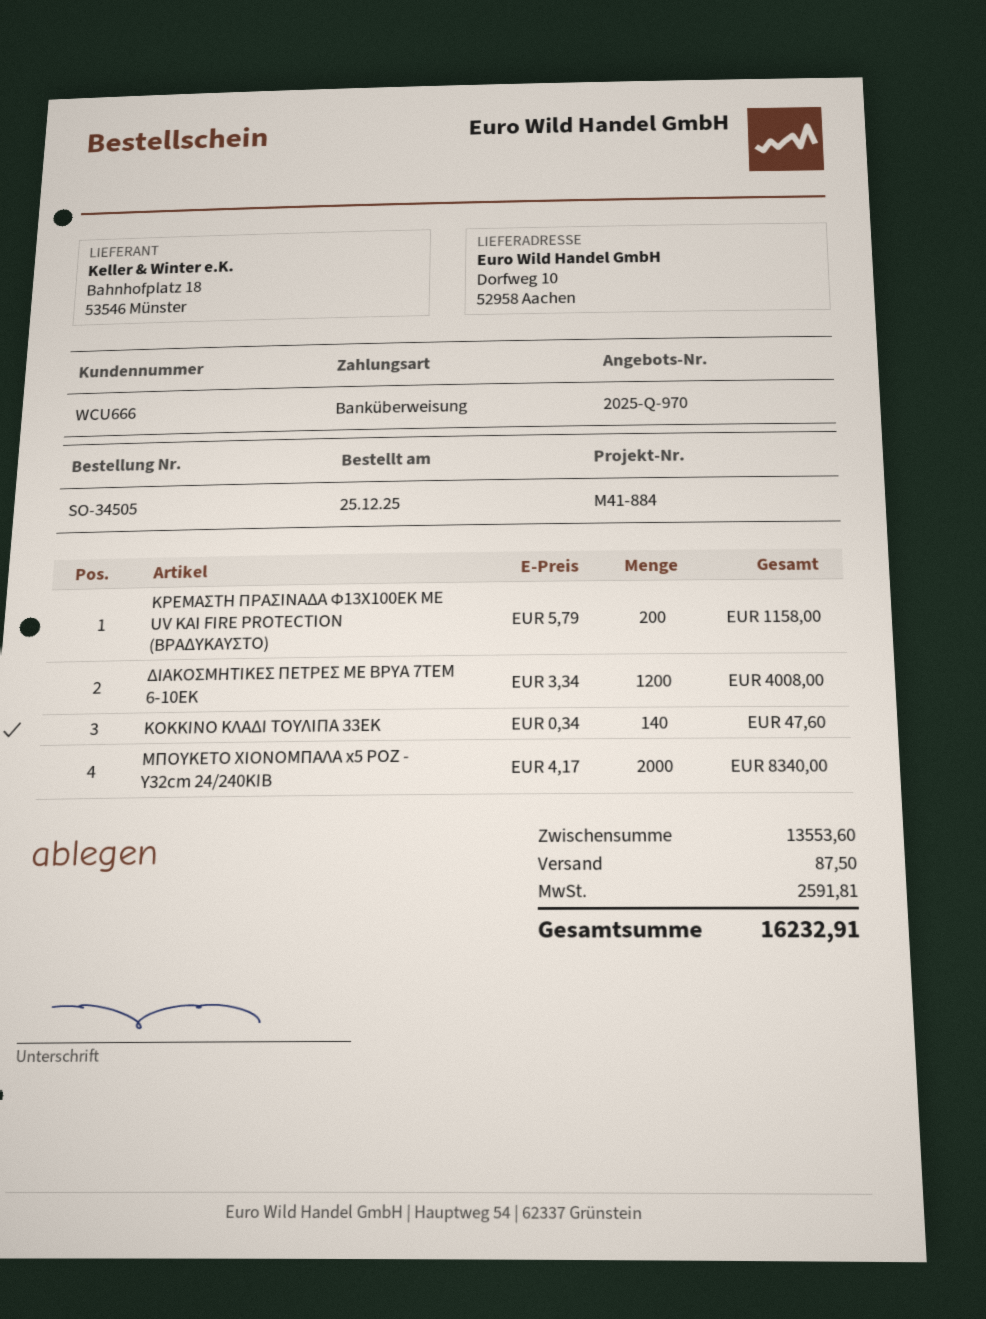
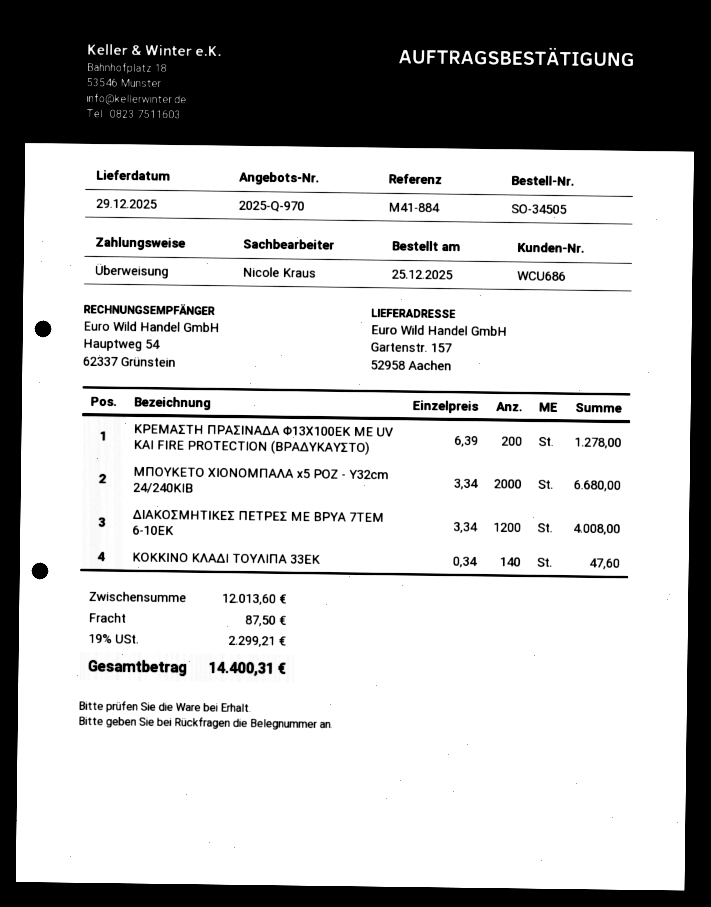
customer number: WCU666 -> WCU686
ship to: Dorfweg 10, 52958 Aachen -> Gartenstr. 157, 52958 Aachen
ΚΡΕΜΑΣΤΗ ΠΡΑΣΙΝΑΔΑ Φ13Χ100ΕΚ ΜΕ UV KAI FIRE PROTECTION (ΒΡΑΔΥΚΑΥΣΤΟ): 200 x 5.79 = 1158.00 -> 200 x 6.39 = 1278.00
ΜΠΟΥΚΕΤΟ ΧΙΟΝΟΜΠΑΛΑ x5 ΡΟΖ - Υ32cm 24/240ΚΙΒ: 2000 x 4.17 = 8340.00 -> 2000 x 3.34 = 6680.00
subtotal: 13553.60 -> 12013.60
tax: 2591.81 -> 2299.21
total: 16232.91 -> 14400.31

